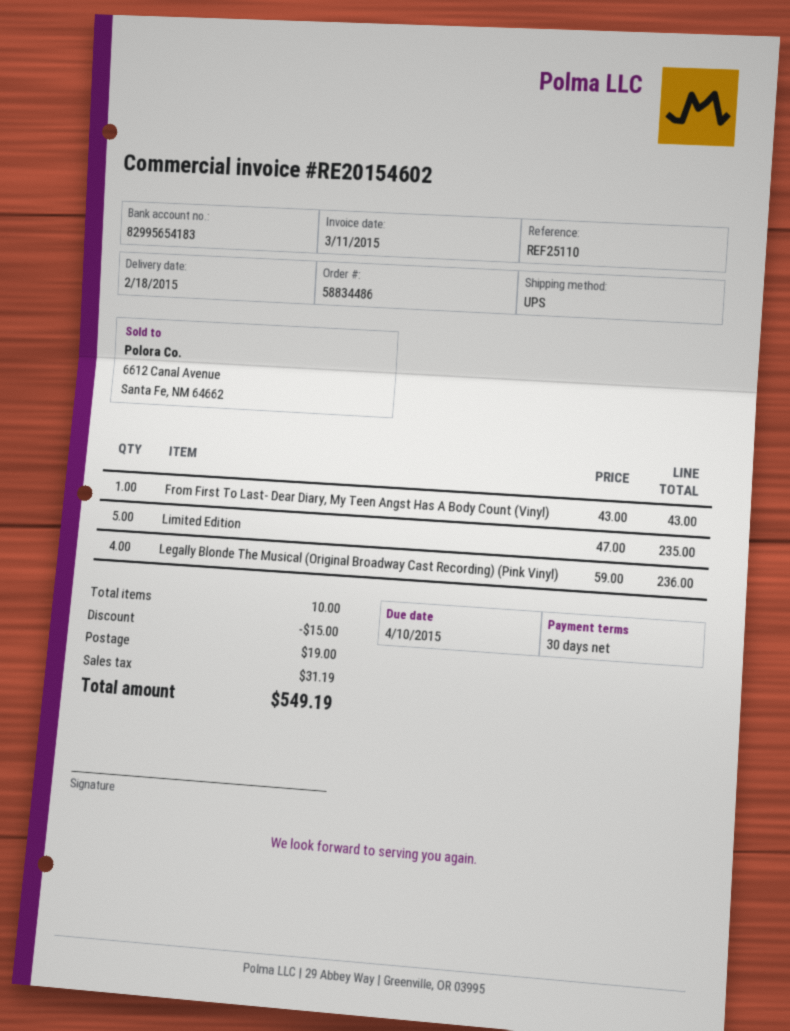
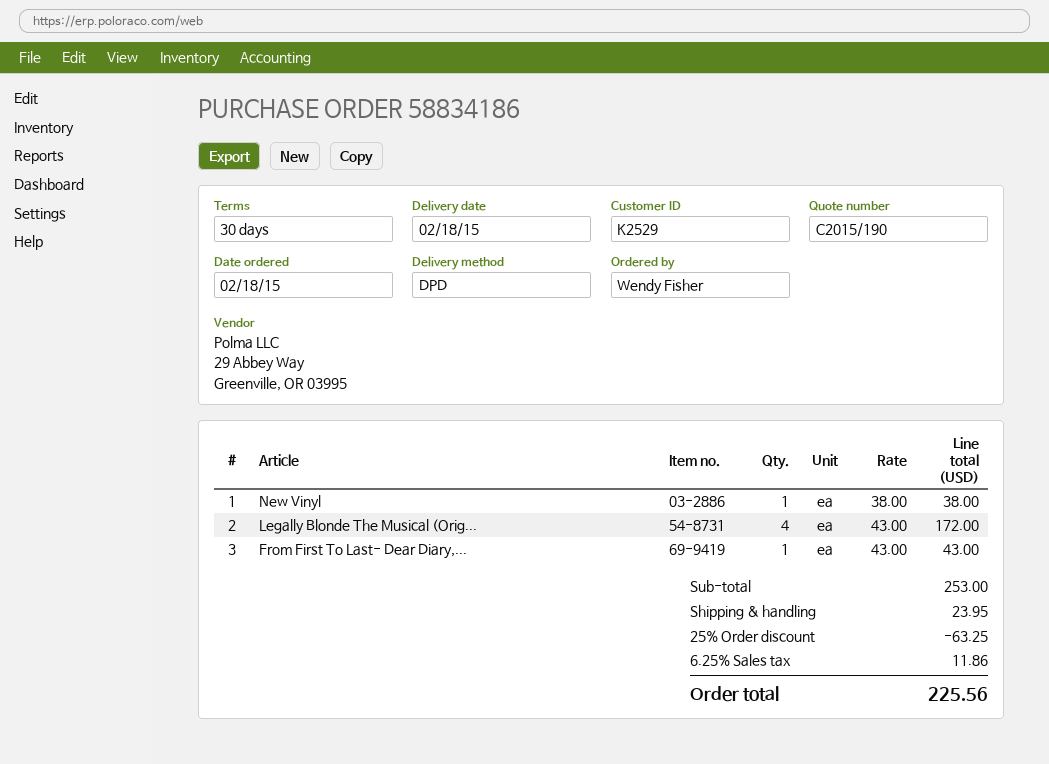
order number: 58834486 -> 58834186
shipping method: UPS -> DPD
Limited Edition: 5 x 47.00 = 235.00 -> none
Legally Blonde The Musical (Original Broadway Cast Recording) (Pink Vinyl): 4 x 59.00 = 236.00 -> 4 x 43.00 = 172.00
New Vinyl: none -> 1 x 38.00 = 38.00
discount: 15.00 -> 63.25
shipping: 19.00 -> 23.95
tax: 31.19 -> 11.86
total: 549.19 -> 225.56

